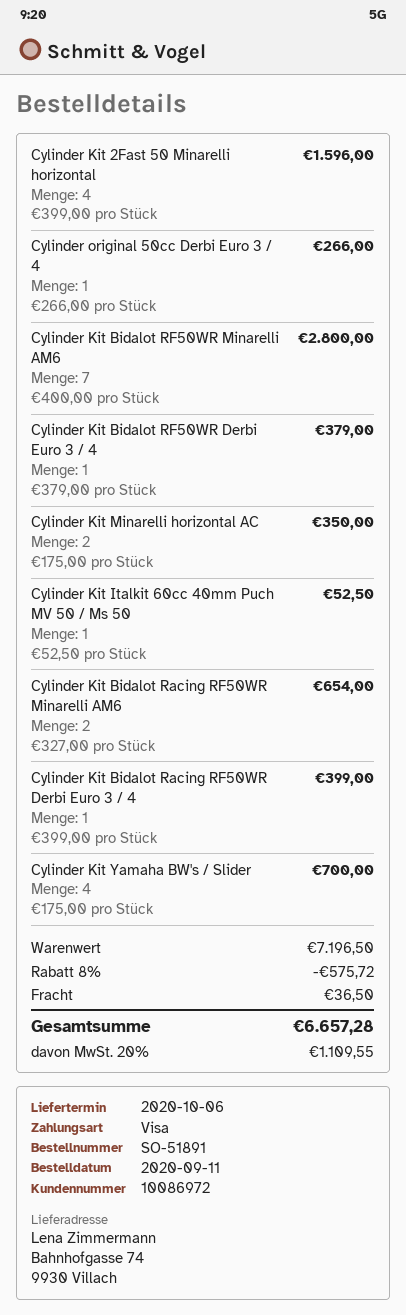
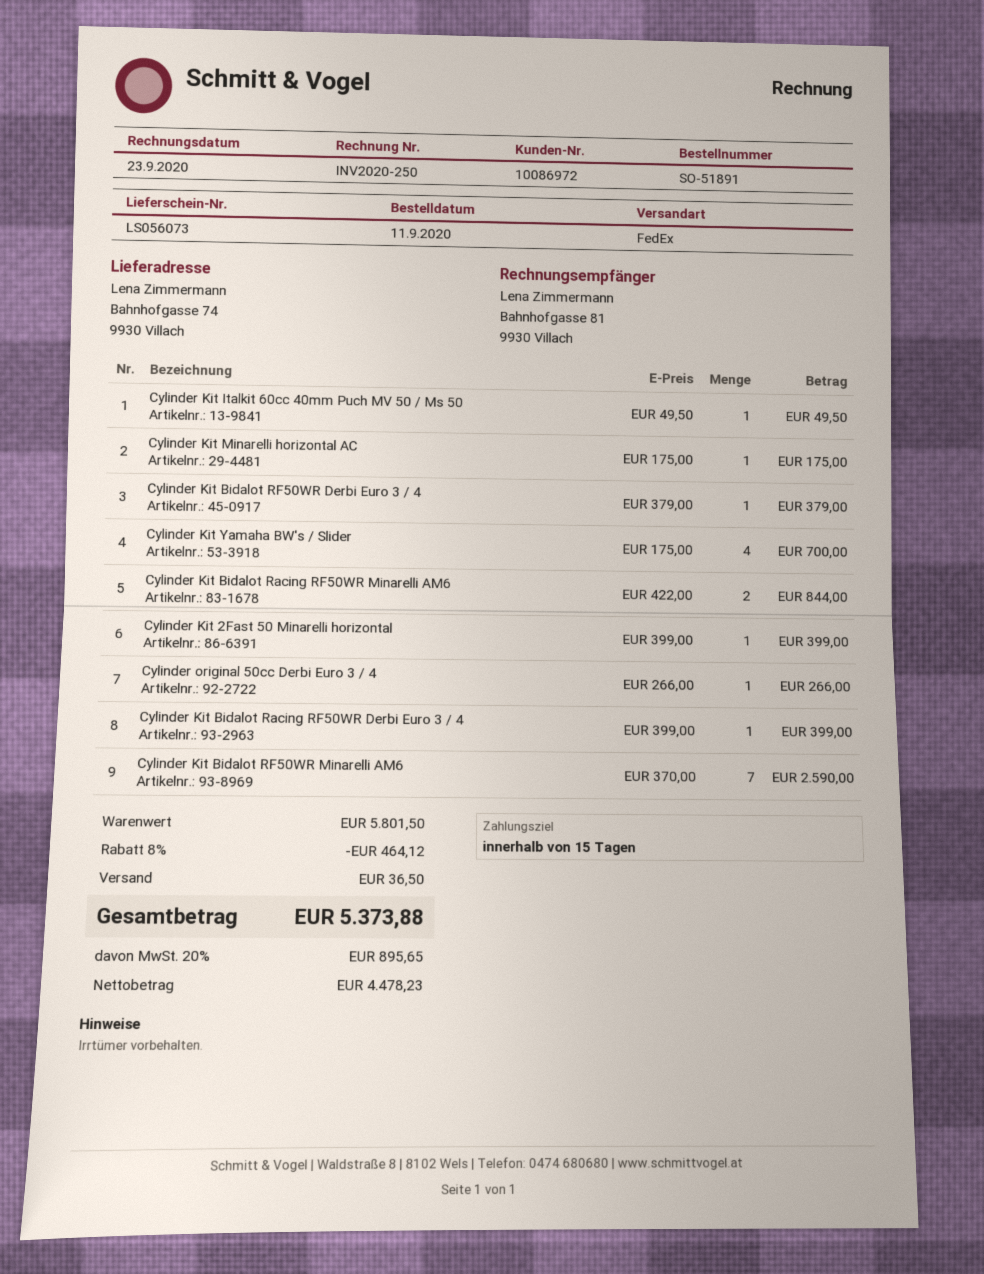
Cylinder Kit 2Fast 50 Minarelli horizontal: 4 x 399.00 = 1596.00 -> 1 x 399.00 = 399.00
Cylinder Kit Bidalot RF50WR Minarelli AM6: 7 x 400.00 = 2800.00 -> 7 x 370.00 = 2590.00
Cylinder Kit Minarelli horizontal AC: 2 x 175.00 = 350.00 -> 1 x 175.00 = 175.00
Cylinder Kit Italkit 60cc 40mm Puch MV 50 / Ms 50: 1 x 52.50 = 52.50 -> 1 x 49.50 = 49.50
Cylinder Kit Bidalot Racing RF50WR Minarelli AM6: 2 x 327.00 = 654.00 -> 2 x 422.00 = 844.00
subtotal: 7196.50 -> 5801.50
discount: 8% = 575.72 -> 8% = 464.12
tax: 20% = 1109.55 -> 20% = 895.65
total: 6657.28 -> 5373.88

